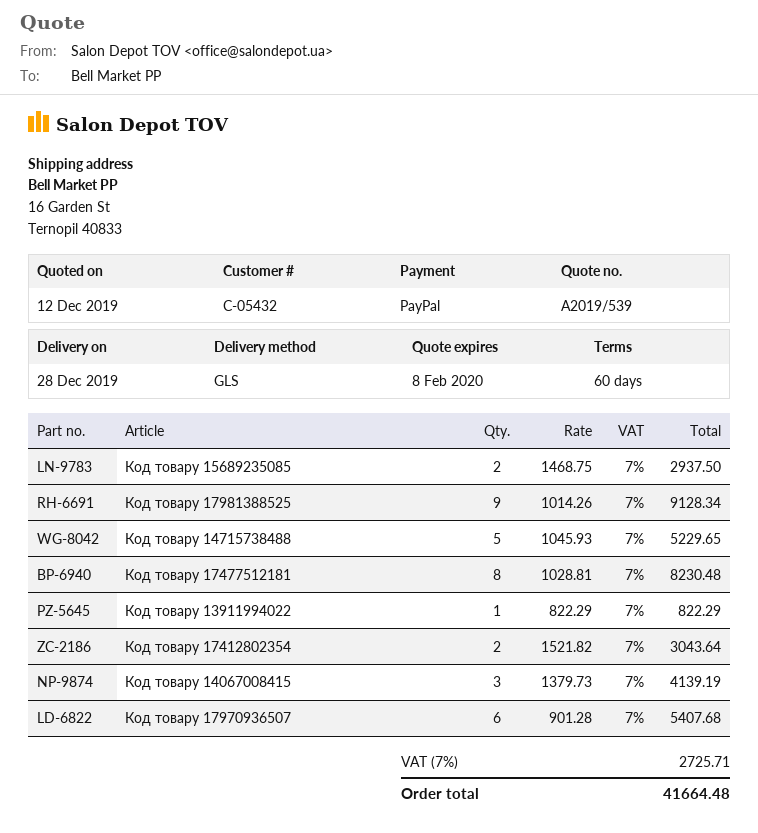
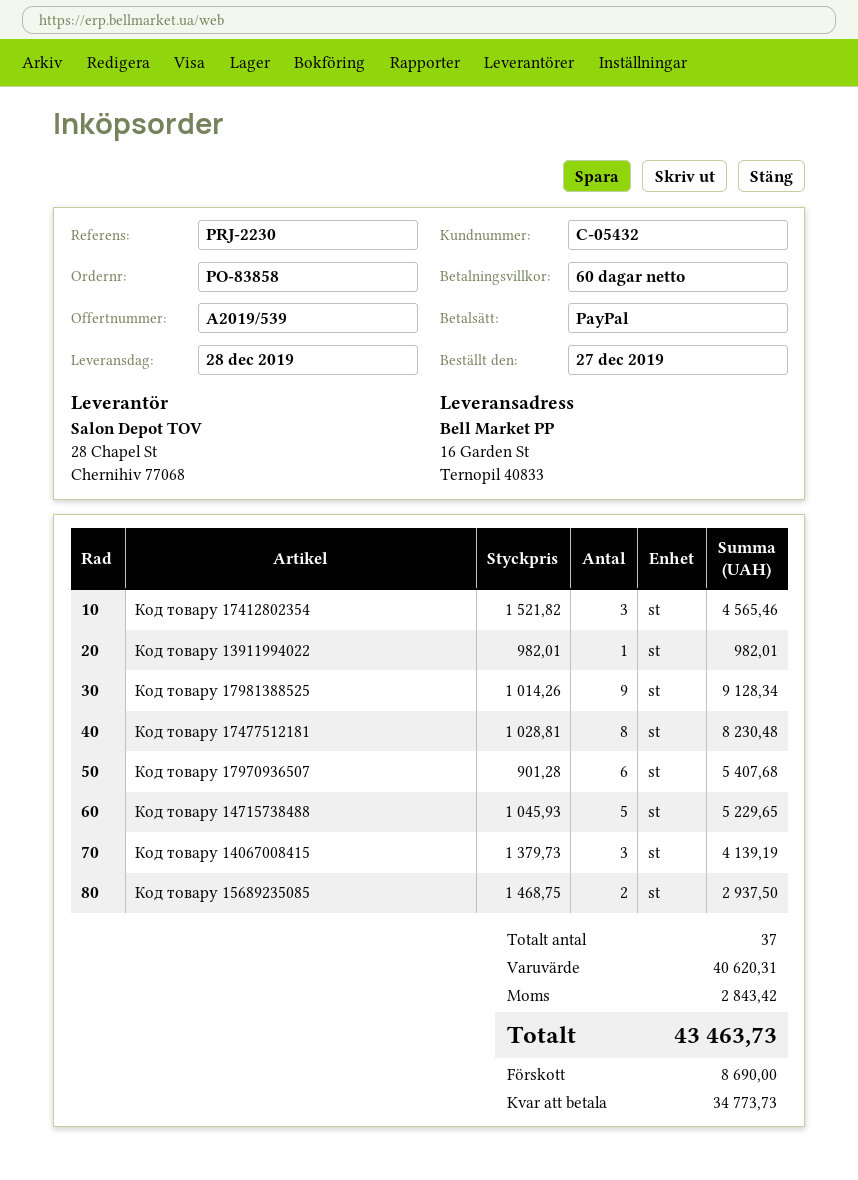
Код товару 13911994022: 1 x 822.29 = 822.29 -> 1 x 982.01 = 982.01
Код товару 17412802354: 2 x 1521.82 = 3043.64 -> 3 x 1521.82 = 4565.46
tax: 2725.71 -> 2843.42
total: 41664.48 -> 43463.73

